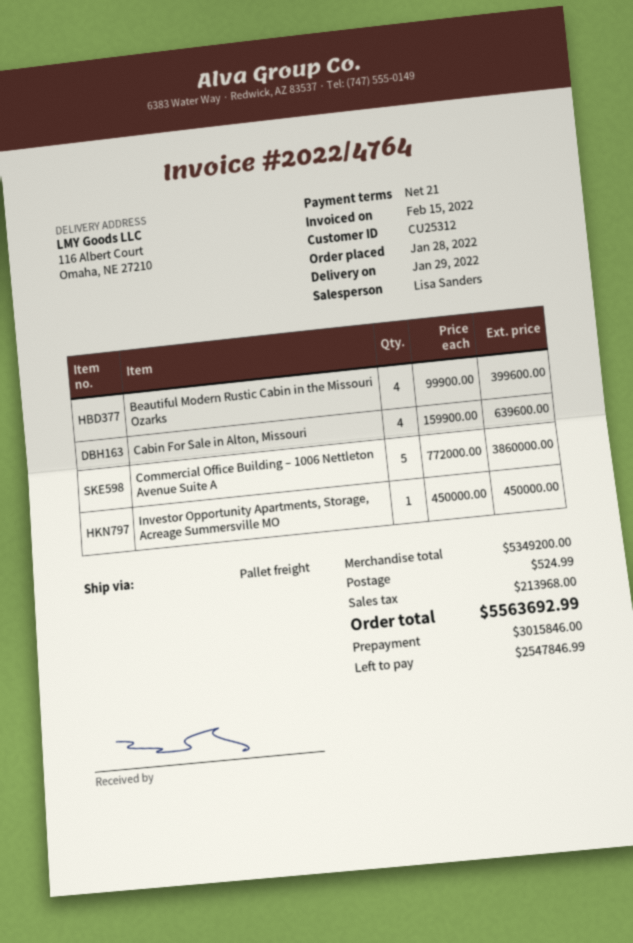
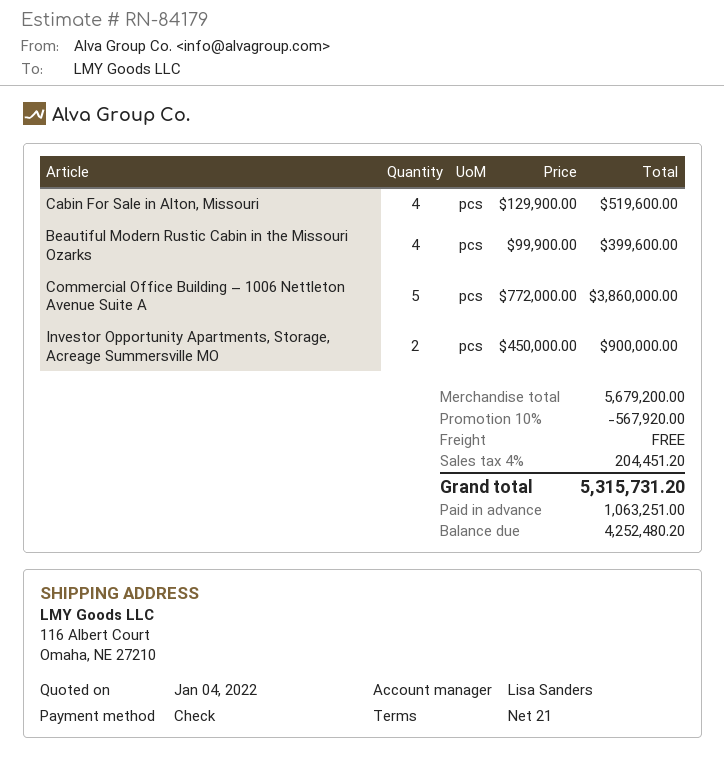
Cabin For Sale in Alton, Missouri: 4 x 159900.00 = 639600.00 -> 4 x 129900.00 = 519600.00
Investor Opportunity Apartments, Storage, Acreage Summersville MO: 1 x 450000.00 = 450000.00 -> 2 x 450000.00 = 900000.00
subtotal: 5349200.00 -> 5679200.00
discount: none -> 10% = 567920.00
shipping: 524.99 -> 0.00
tax: 213968.00 -> 204451.20
total: 5563692.99 -> 5315731.20
deposit: 3015846.00 -> 1063251.00
balance: 2547846.99 -> 4252480.20

